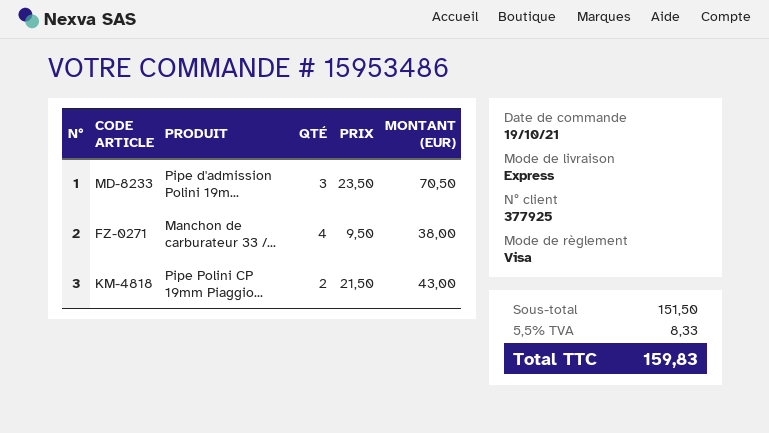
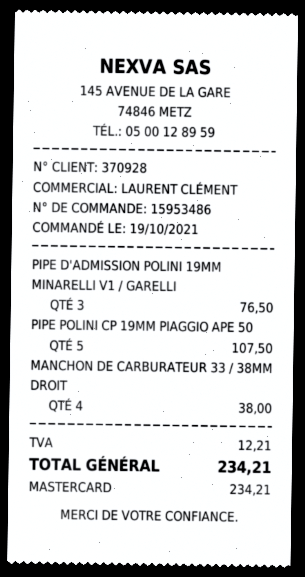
customer number: 377925 -> 370928
payment method: Visa -> Mastercard
Pipe d'admission Polini 19m...: 3 for 70.50 -> 3 for 76.50
Pipe Polini CP 19mm Piaggio...: 2 for 43.00 -> 5 for 107.50
tax: 8.33 -> 12.21
total: 159.83 -> 234.21

